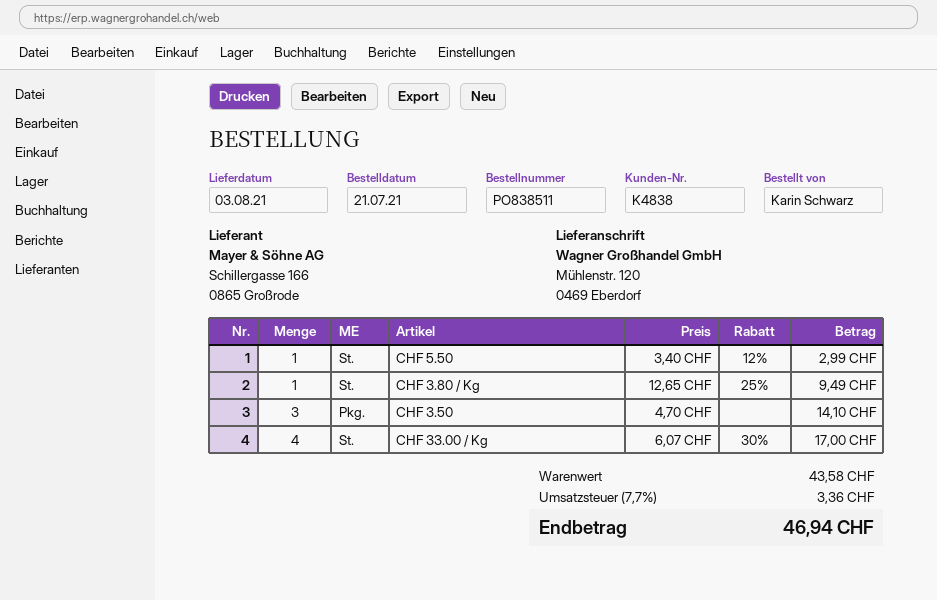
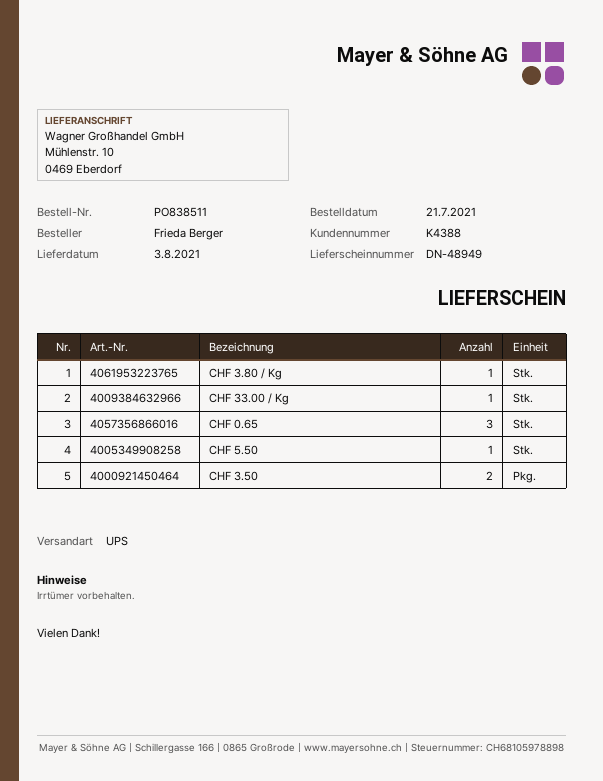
customer number: K4838 -> K4388
ordered by: Karin Schwarz -> Frieda Berger
ship to: Mühlenstr. 120, 0469 Eberdorf -> Mühlenstr. 10, 0469 Eberdorf
CHF 3.50: 3 -> 2
CHF 33.00 / Kg: 4 -> 1
CHF 0.65: none -> 3

